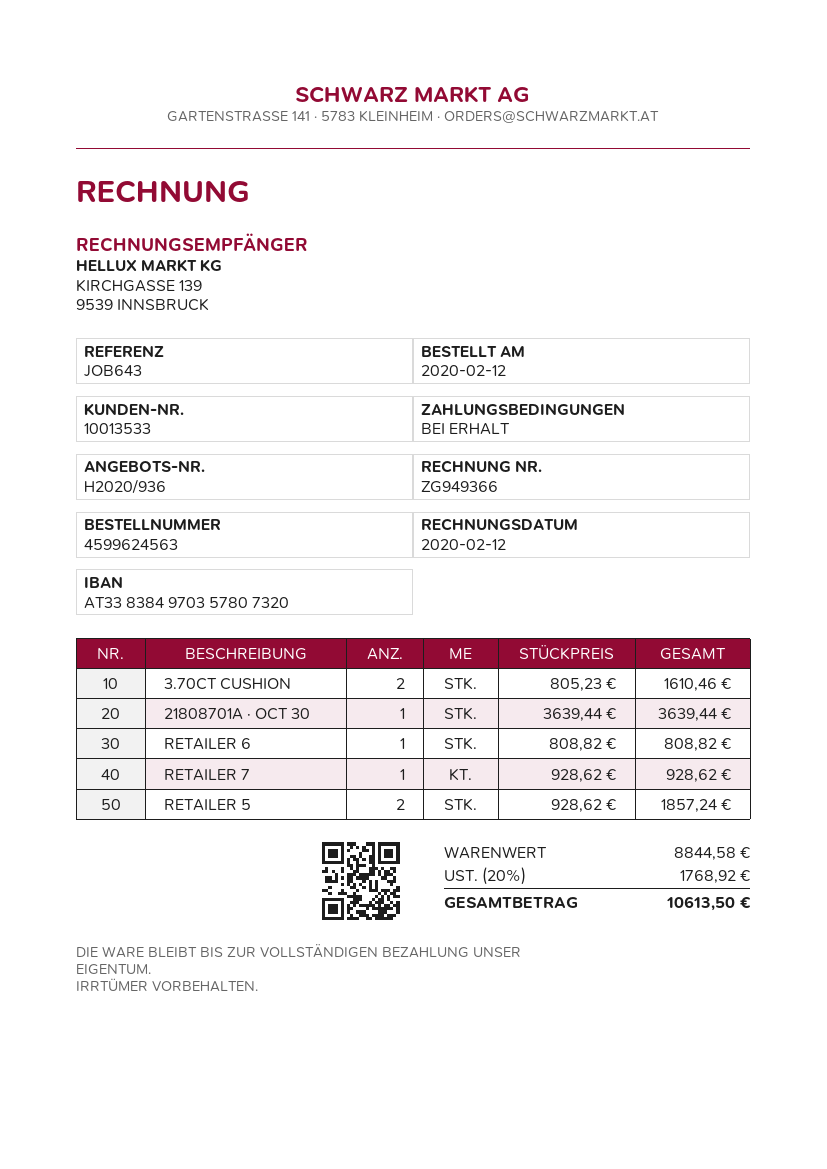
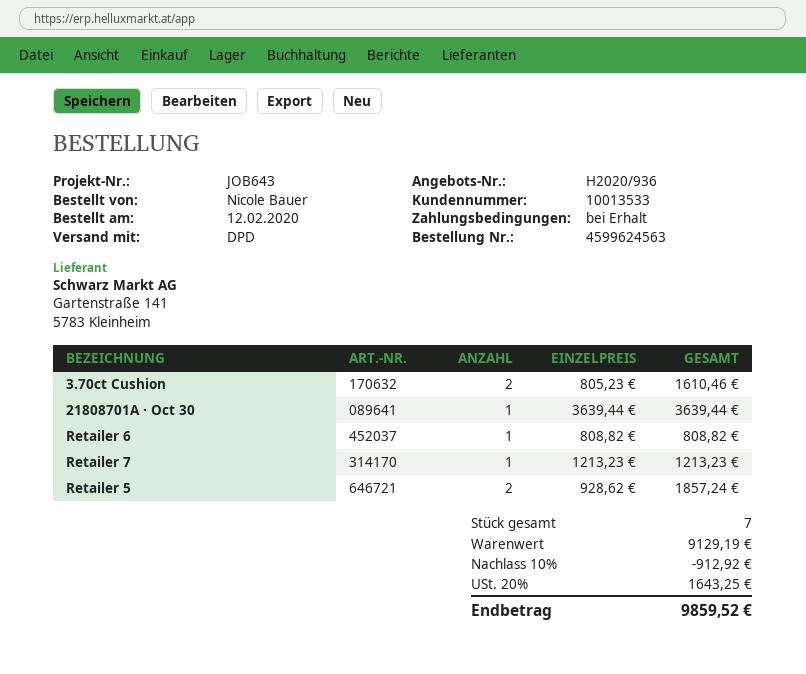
RETAILER 7: 1 x 928.62 = 928.62 -> 1 x 1213.23 = 1213.23
subtotal: 8844.58 -> 9129.19
discount: none -> 10% = 912.92
tax: 20% = 1768.92 -> 20% = 1643.25
total: 10613.50 -> 9859.52

